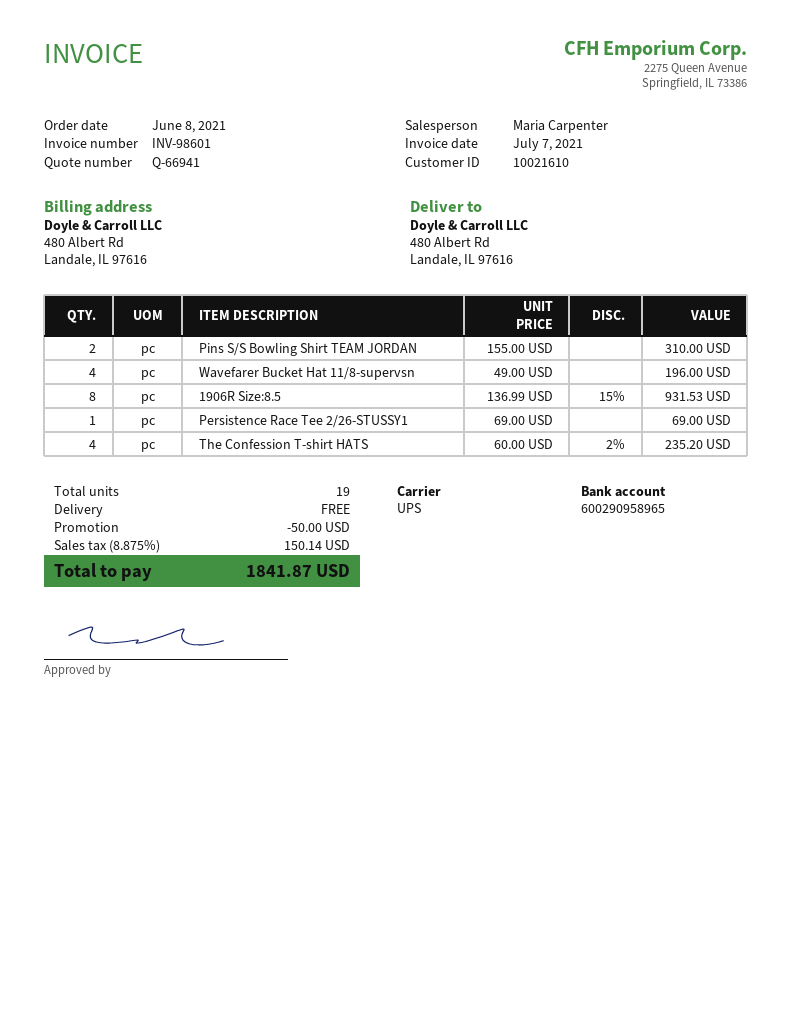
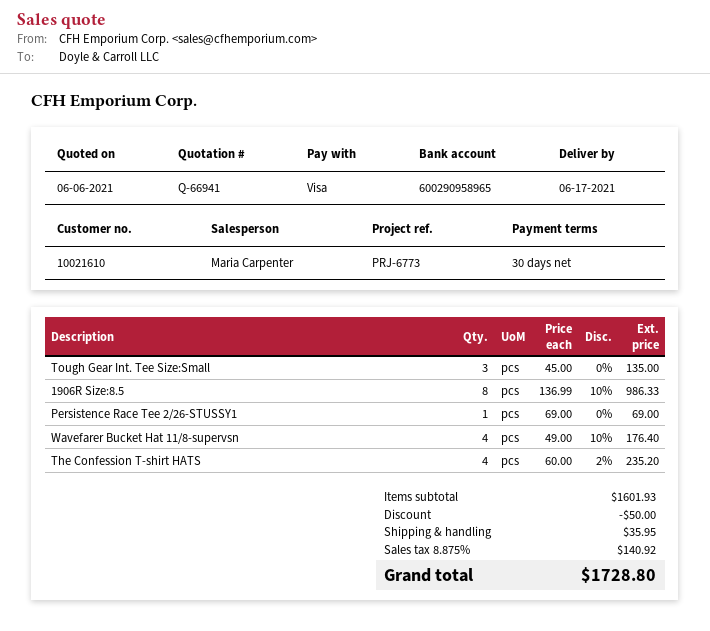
Pins S/S Bowling Shirt TEAM JORDAN: 2 x 155.00 = 310.00 -> none
Wavefarer Bucket Hat 11/8-supervsn: 4 x 49.00 = 196.00 -> 4 x 49.00 - 10% = 176.40
1906R Size:8.5: 8 x 136.99 - 15% = 931.53 -> 8 x 136.99 - 10% = 986.33
Tough Gear Int. Tee Size:Small: none -> 3 x 45.00 = 135.00
shipping: 0.00 -> 35.95
tax: 8.875% = 150.14 -> 8.875% = 140.92
total: 1841.87 -> 1728.80

